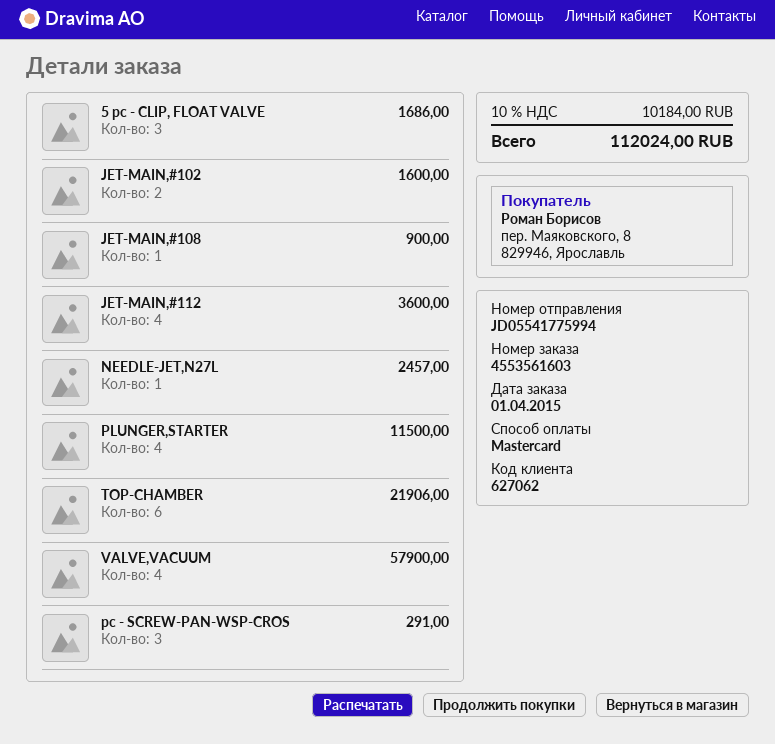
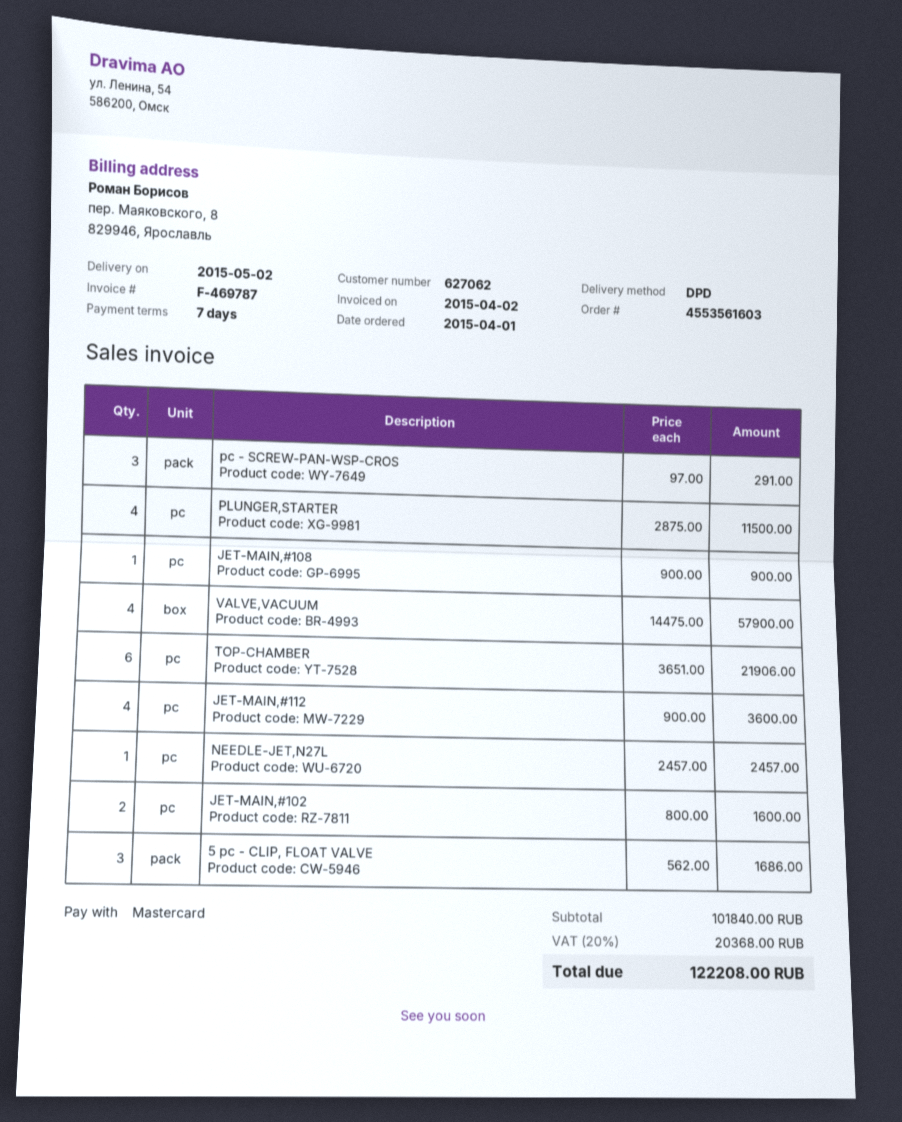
tax: 10% = 10184.00 -> 20% = 20368.00
total: 112024.00 -> 122208.00

